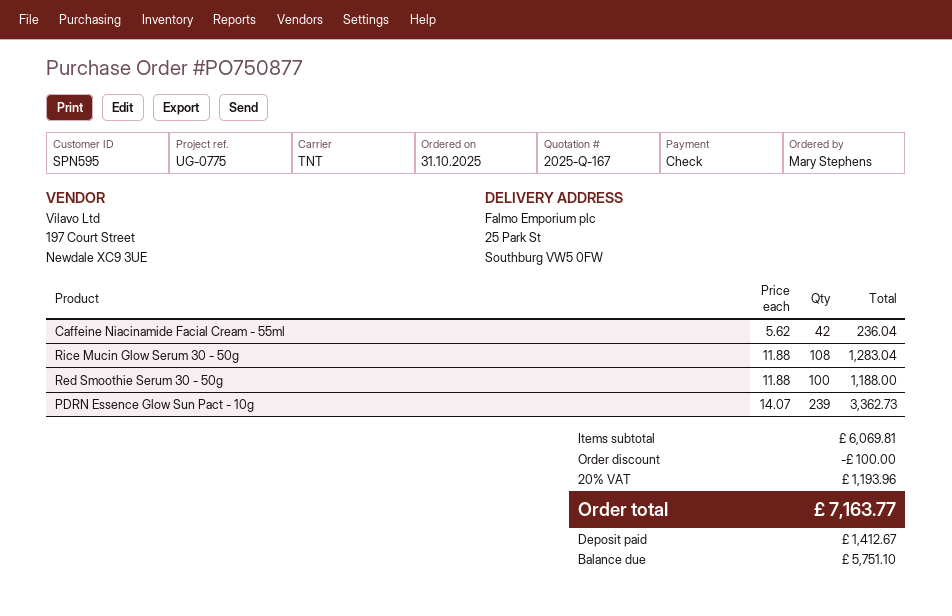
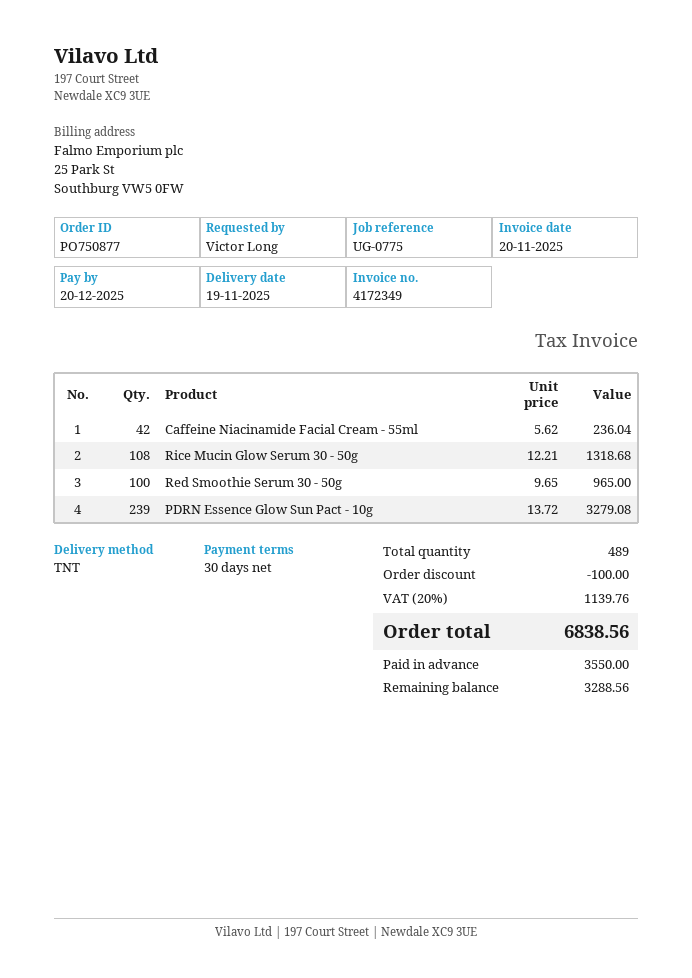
ordered by: Mary Stephens -> Victor Long
Rice Mucin Glow Serum 30 - 50g: 108 x 11.88 = 1283.04 -> 108 x 12.21 = 1318.68
Red Smoothie Serum 30 - 50g: 100 x 11.88 = 1188.00 -> 100 x 9.65 = 965.00
PDRN Essence Glow Sun Pact - 10g: 239 x 14.07 = 3362.73 -> 239 x 13.72 = 3279.08
tax: 20% = 1193.96 -> 20% = 1139.76
total: 7163.77 -> 6838.56
deposit: 1412.67 -> 3550.00
balance: 5751.10 -> 3288.56

